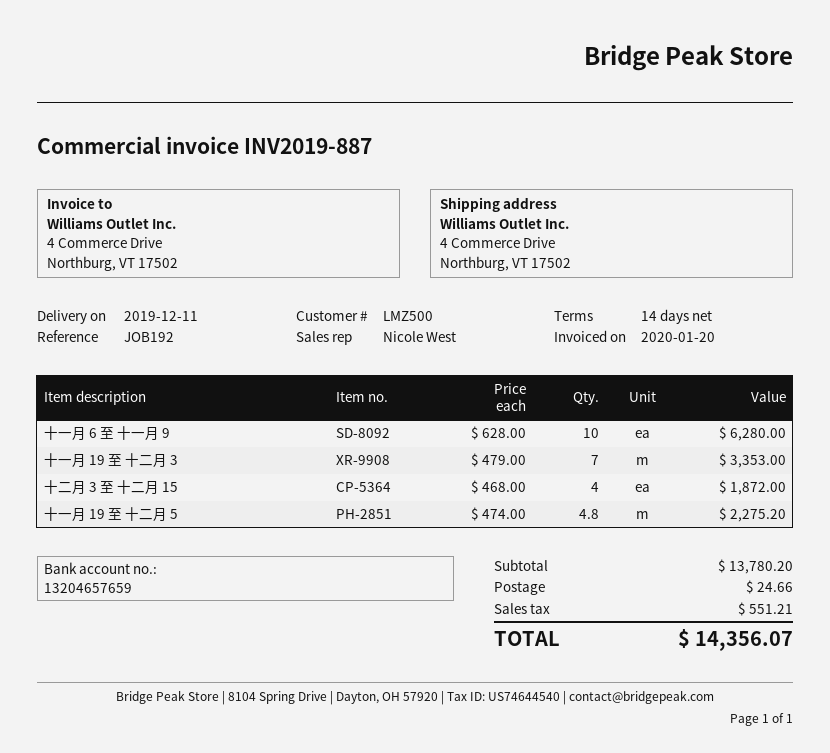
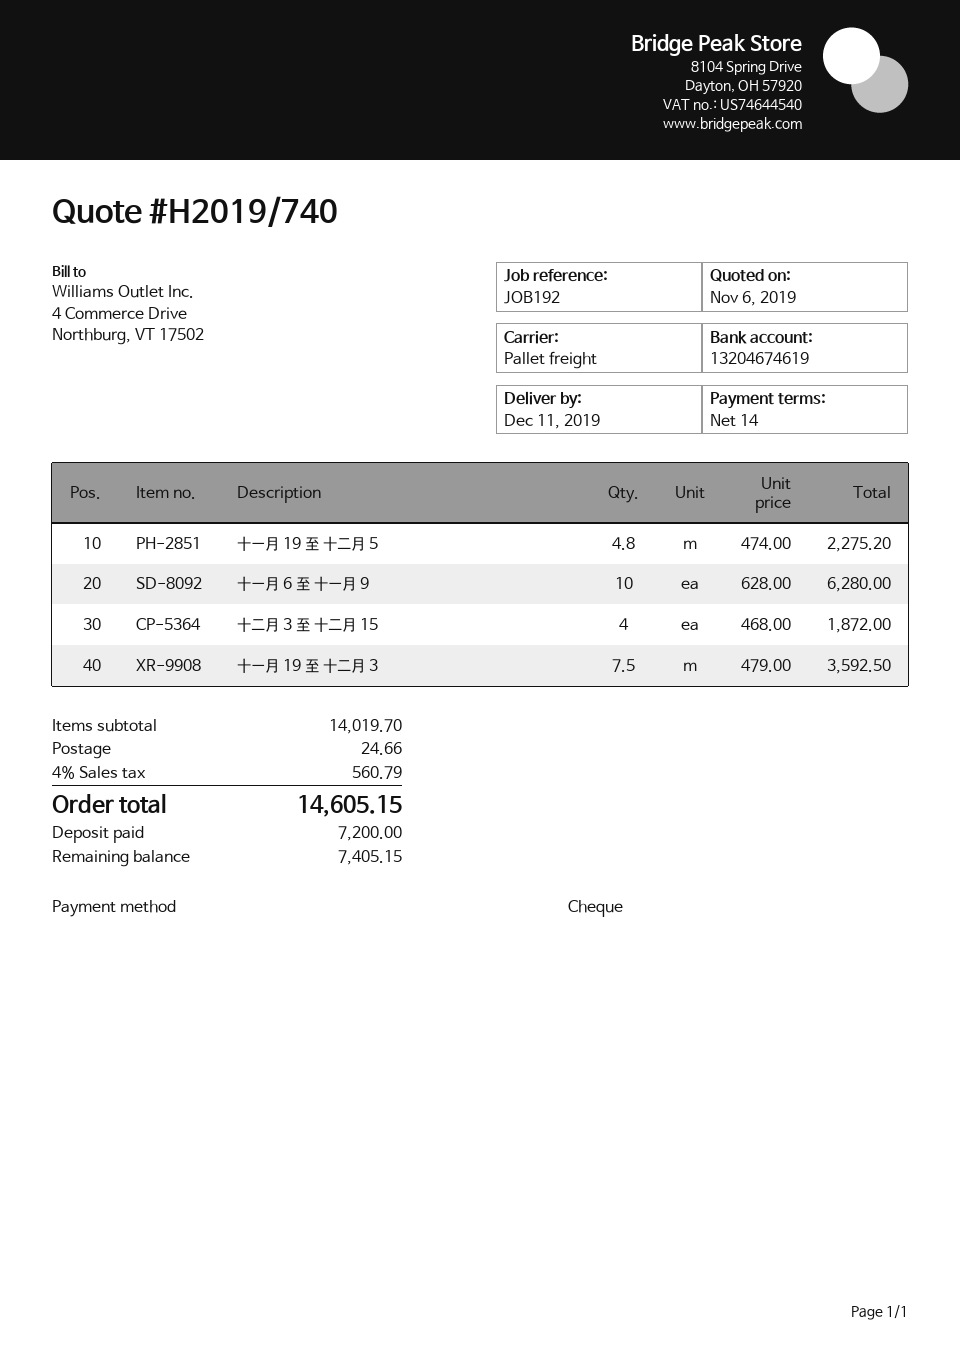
bank account: 13204657659 -> 13204674619
十一月 19 至 十二月 3: 7 x 479.00 = 3353.00 -> 7.5 x 479.00 = 3592.50
subtotal: 13780.20 -> 14019.70
tax: 551.21 -> 560.79
total: 14356.07 -> 14605.15

